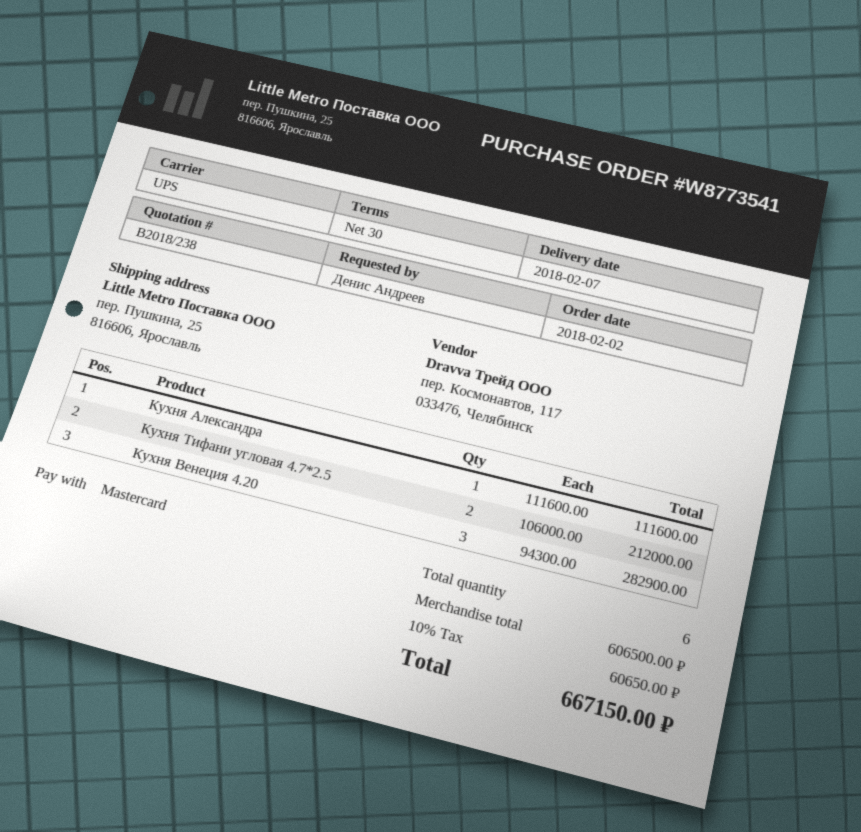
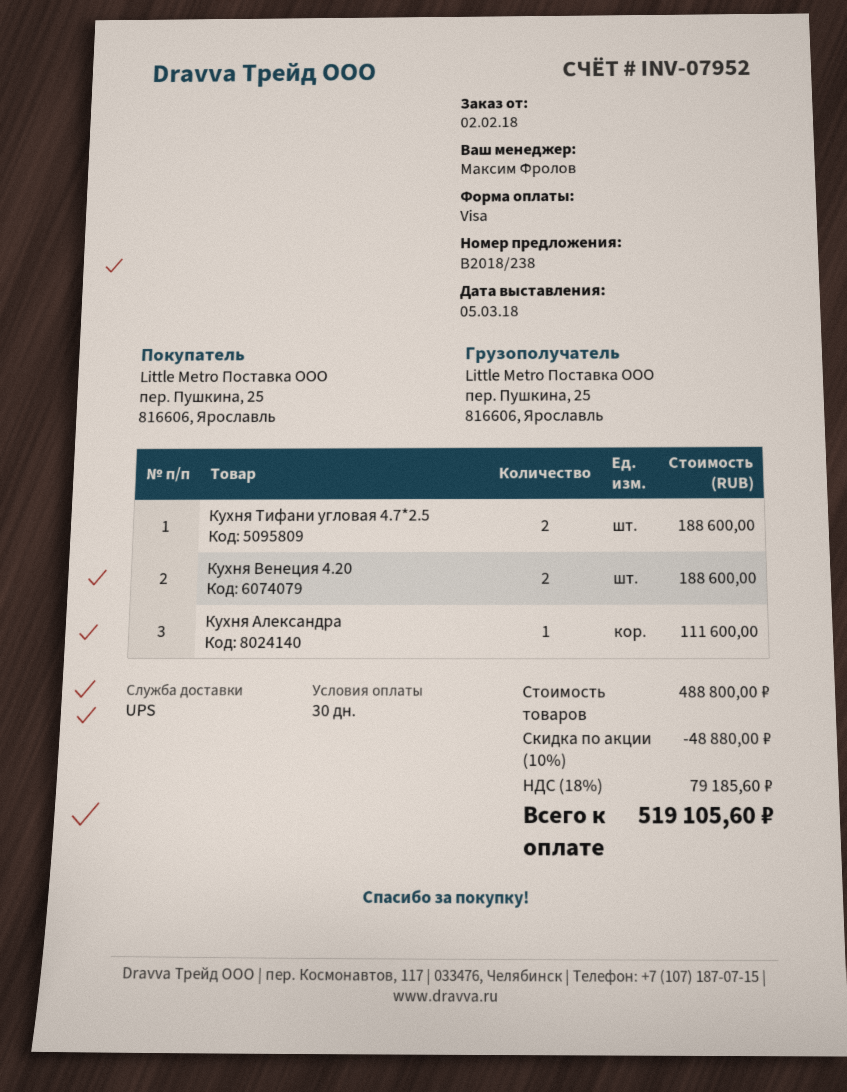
payment method: Mastercard -> Visa
Кухня Тифани угловая 4.7*2.5: 2 for 212000.00 -> 2 for 188600.00
Кухня Венеция 4.20: 3 for 282900.00 -> 2 for 188600.00
subtotal: 606500.00 -> 488800.00
discount: none -> 10% = 48880.00
tax: 10% = 60650.00 -> 18% = 79185.60
total: 667150.00 -> 519105.60

